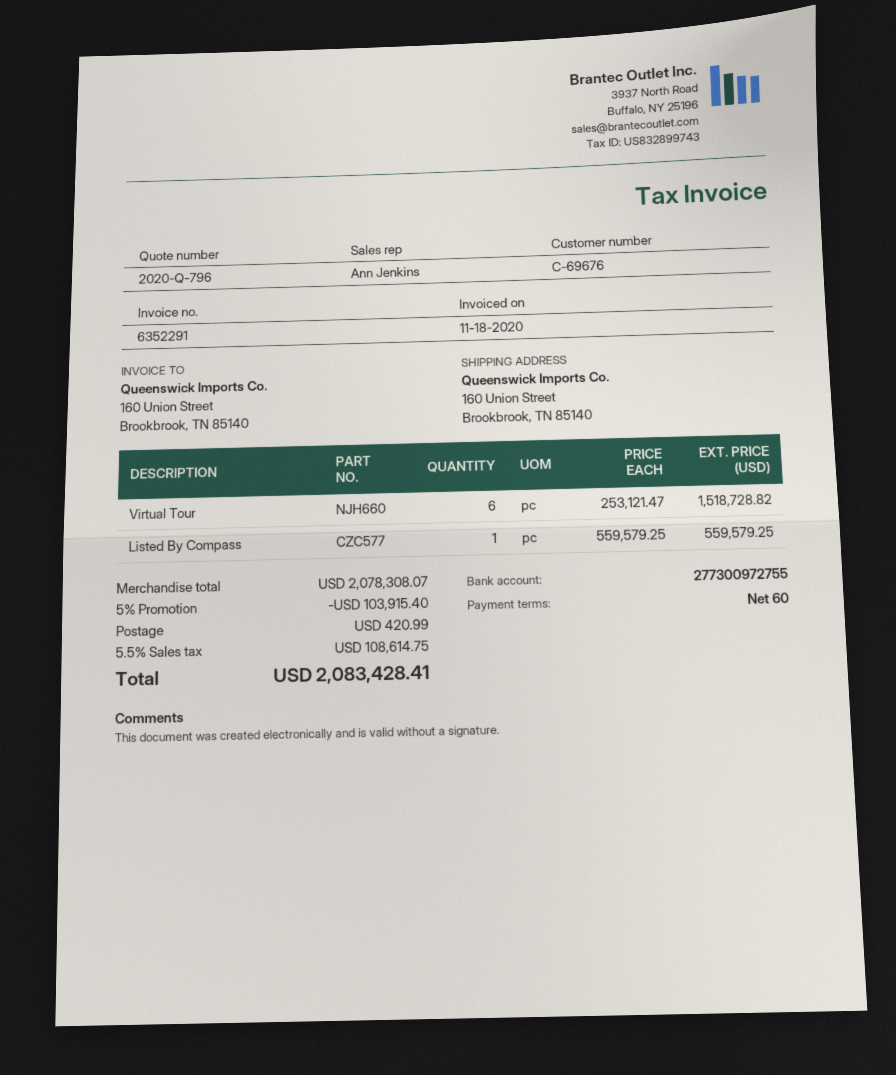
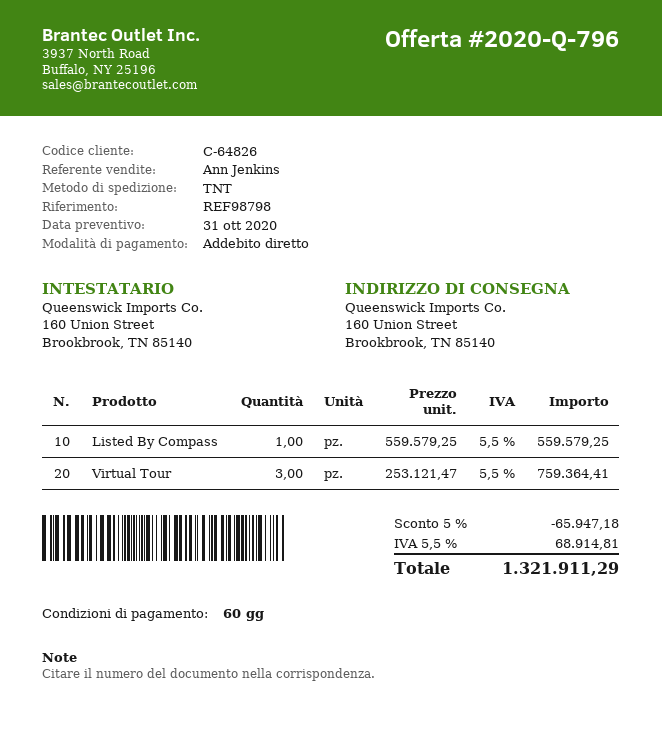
customer number: C-69676 -> C-64826
Virtual Tour: 6 x 253121.47 = 1518728.82 -> 3 x 253121.47 = 759364.41
discount: 5% = 103915.40 -> 5% = 65947.18
shipping: 420.99 -> none
tax: 5.5% = 108614.75 -> 5.5% = 68914.81
total: 2083428.41 -> 1321911.29

